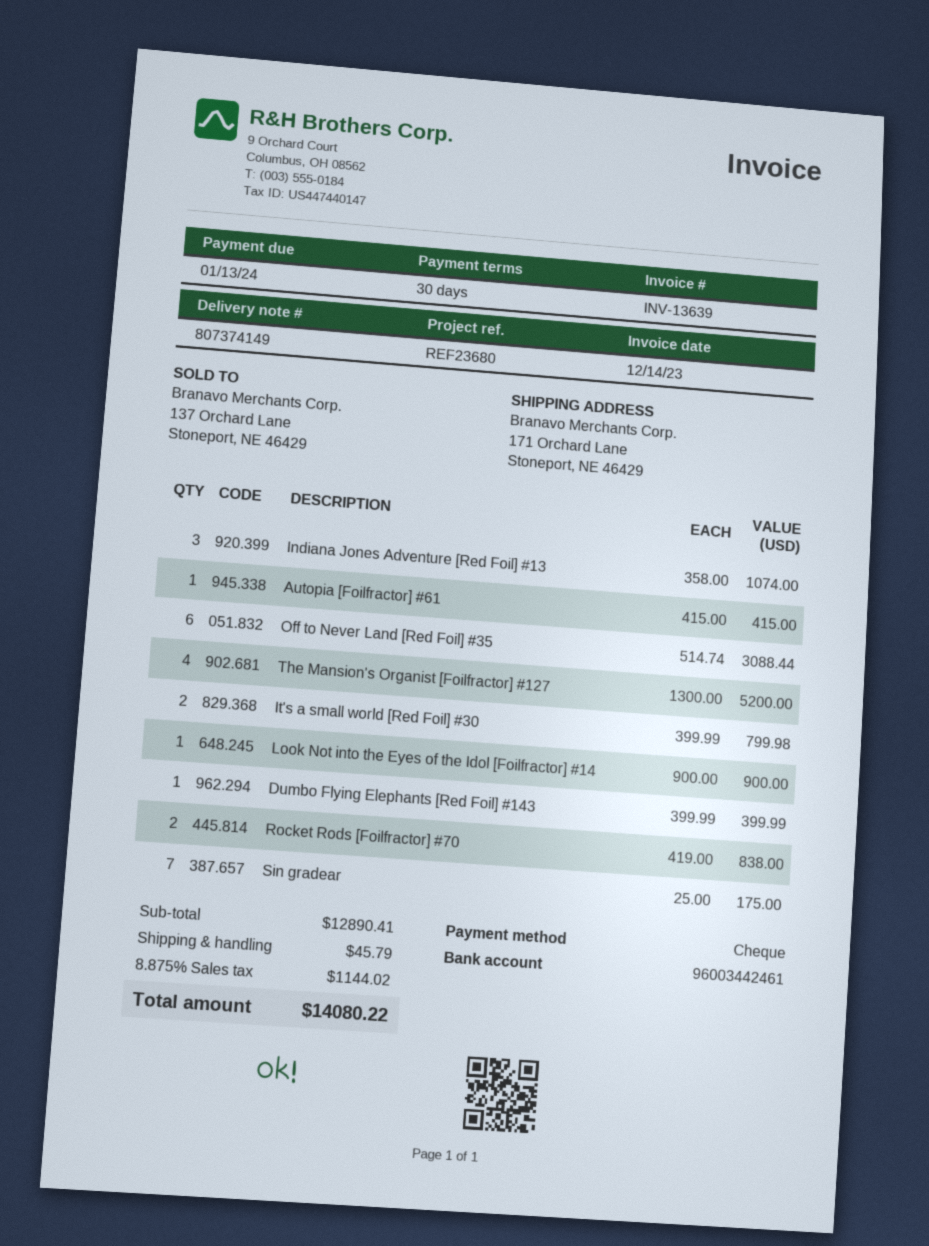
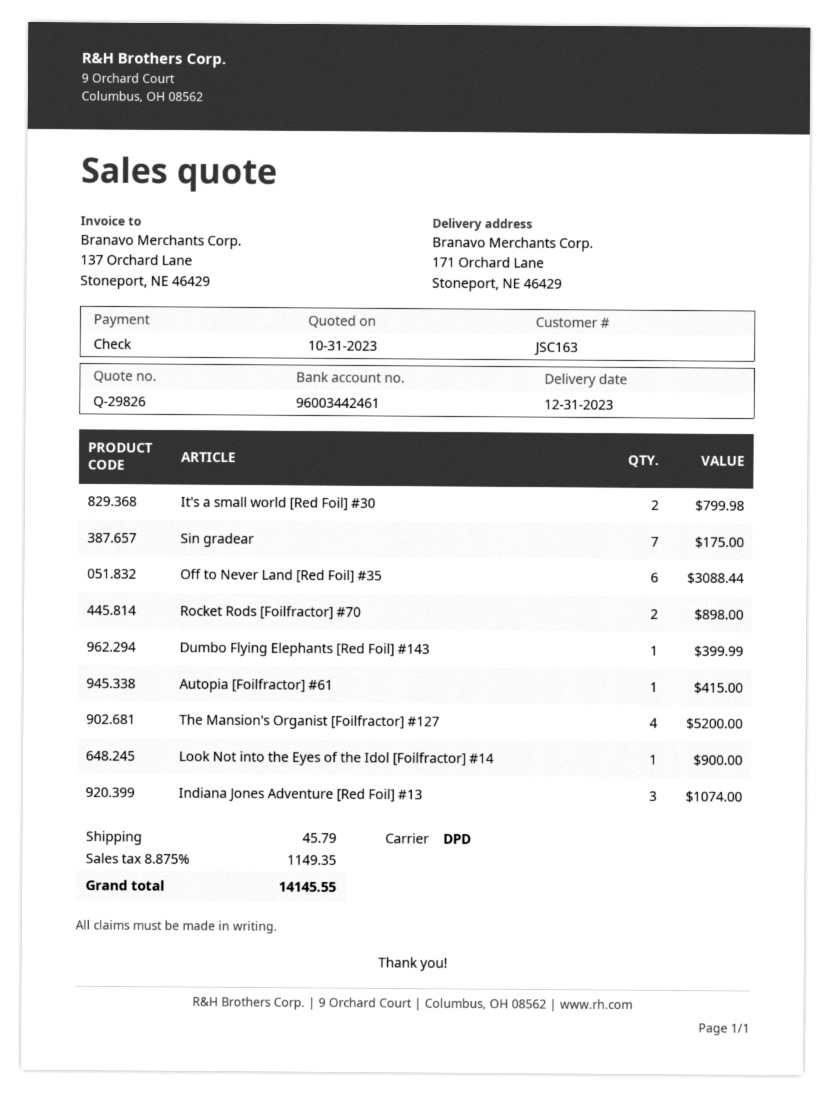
Rocket Rods [Foilfractor] #70: 2 for 838.00 -> 2 for 898.00
tax: 8.875% = 1144.02 -> 8.875% = 1149.35
total: 14080.22 -> 14145.55

